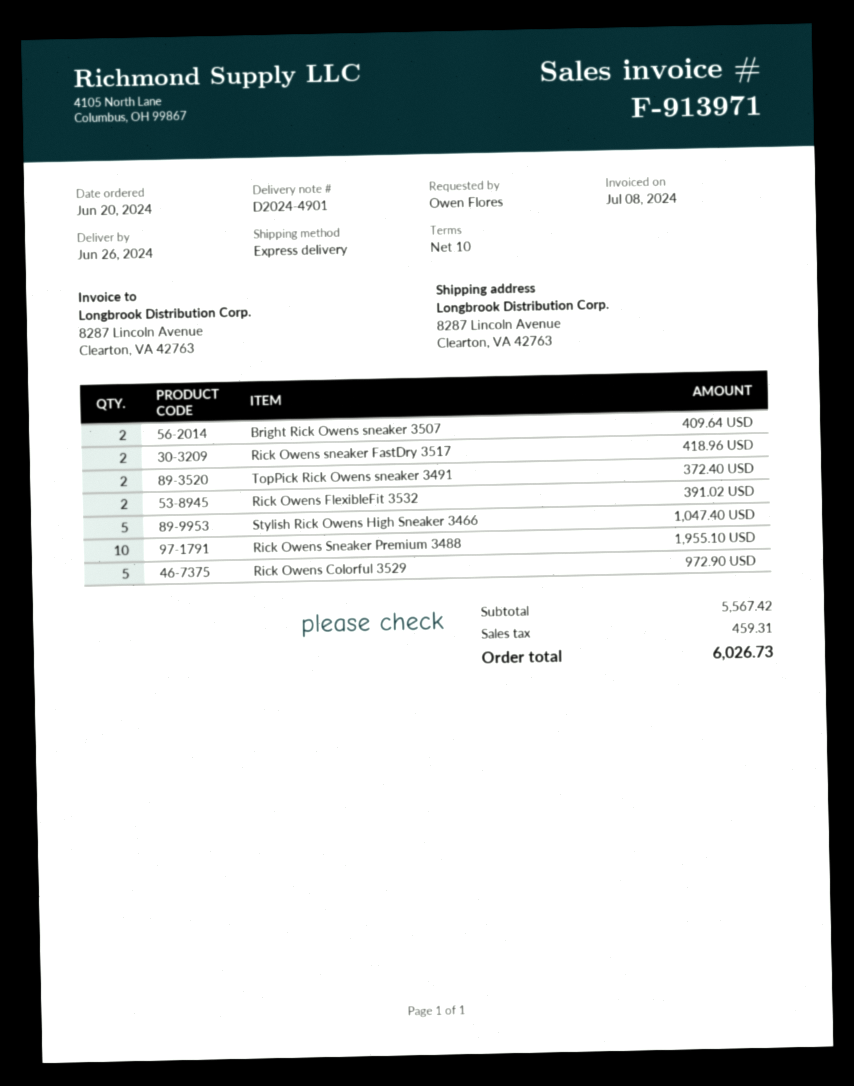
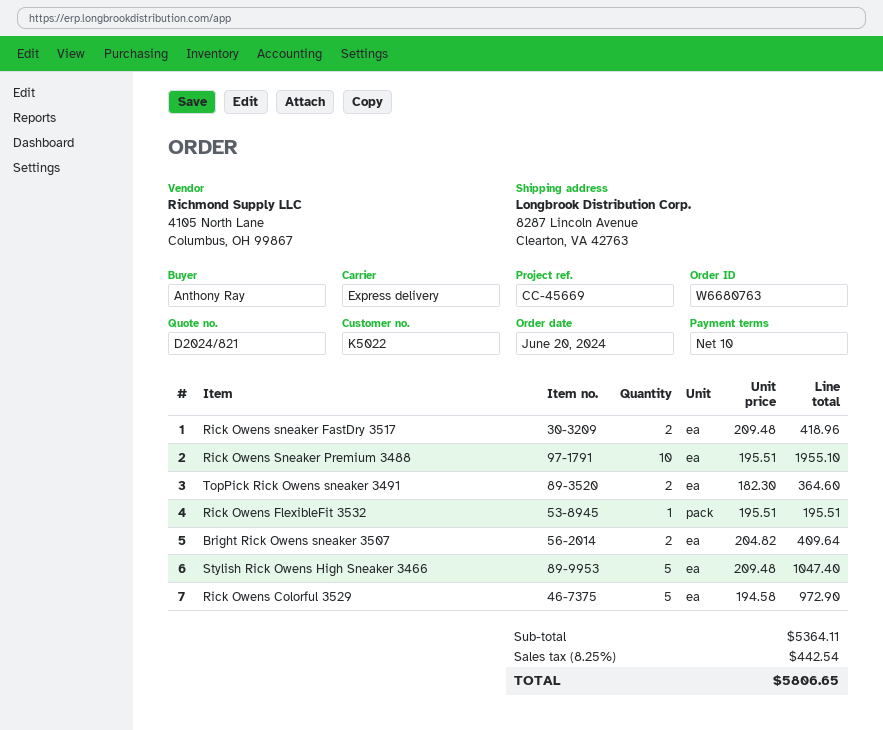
ordered by: Owen Flores -> Anthony Ray
TopPick Rick Owens sneaker 3491: 2 for 372.40 -> 2 for 364.60
Rick Owens FlexibleFit 3532: 2 for 391.02 -> 1 for 195.51
subtotal: 5567.42 -> 5364.11
tax: 459.31 -> 442.54
total: 6026.73 -> 5806.65

